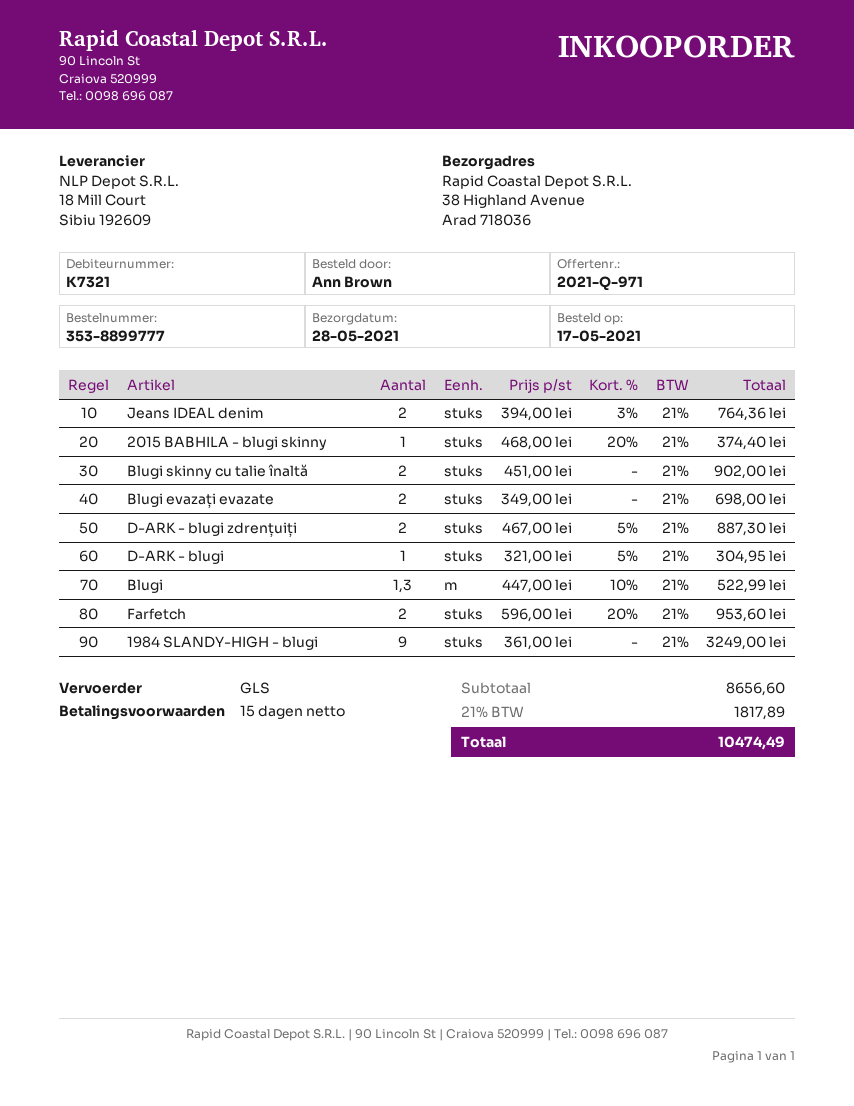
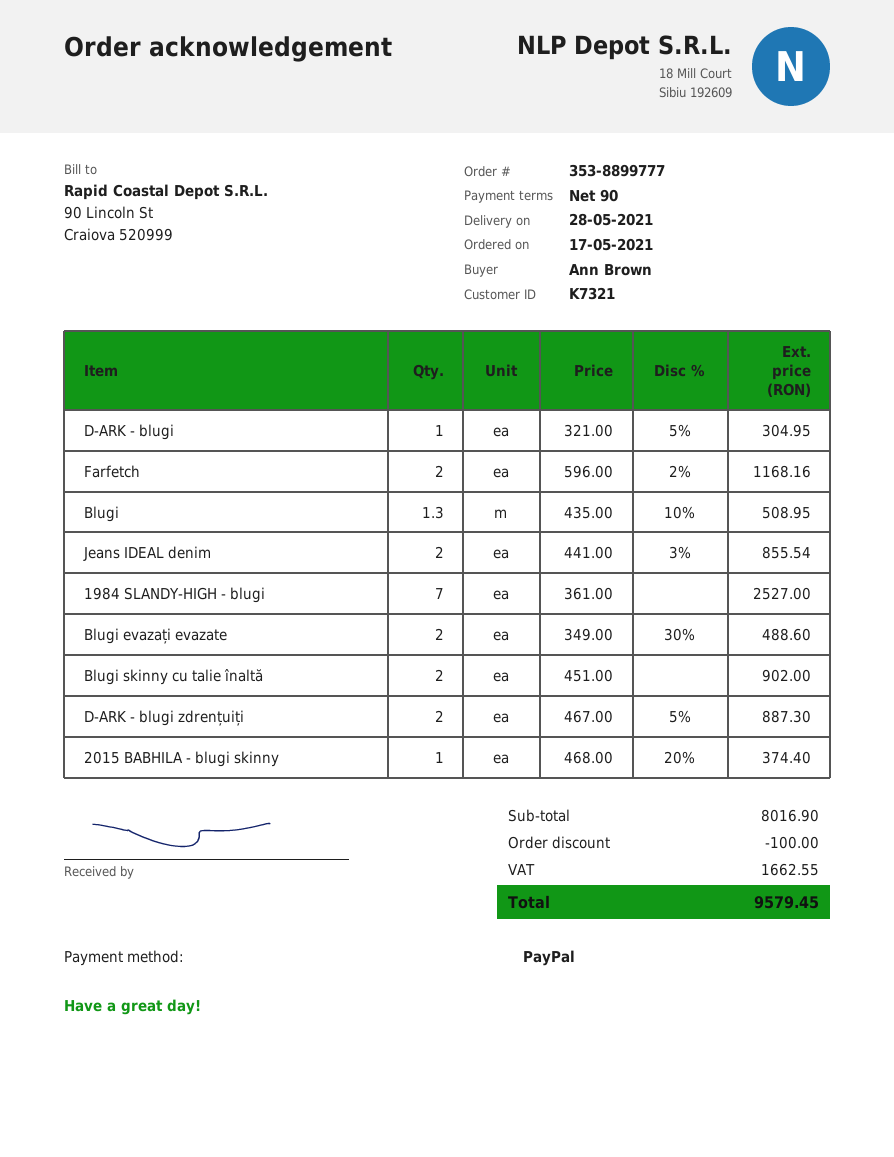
payment terms: 15 days -> 90 days
Jeans IDEAL denim: 2 x 394.00 - 3% = 764.36 -> 2 x 441.00 - 3% = 855.54
Blugi evazați evazate: 2 x 349.00 = 698.00 -> 2 x 349.00 - 30% = 488.60
Blugi: 1.3 x 447.00 - 10% = 522.99 -> 1.3 x 435.00 - 10% = 508.95
Farfetch: 2 x 596.00 - 20% = 953.60 -> 2 x 596.00 - 2% = 1168.16
1984 SLANDY-HIGH - blugi: 9 x 361.00 = 3249.00 -> 7 x 361.00 = 2527.00
subtotal: 8656.60 -> 8016.90
discount: none -> 100.00
tax: 1817.89 -> 1662.55
total: 10474.49 -> 9579.45

